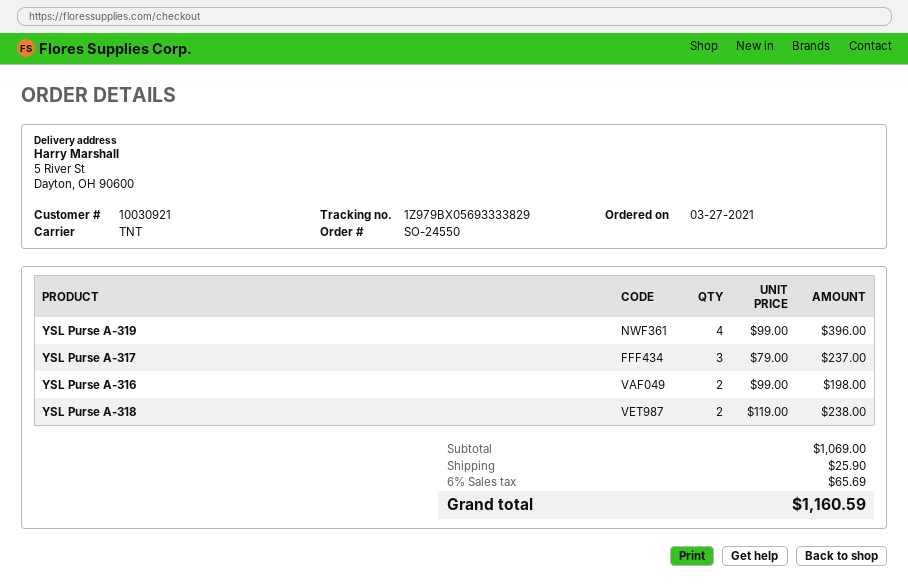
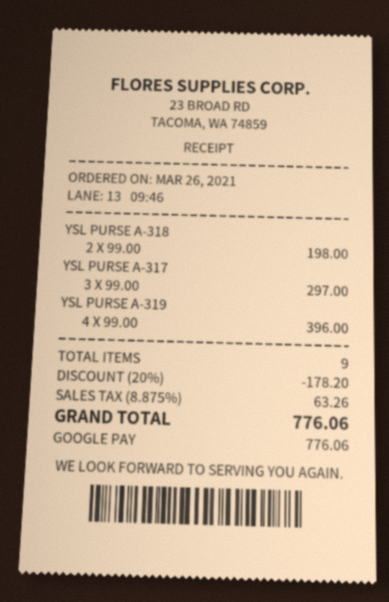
order date: 2021-03-27 -> 2021-03-26
YSL Purse A-317: 3 x 79.00 = 237.00 -> 3 x 99.00 = 297.00
YSL Purse A-316: 2 x 99.00 = 198.00 -> none
YSL Purse A-318: 2 x 119.00 = 238.00 -> 2 x 99.00 = 198.00
discount: none -> 20% = 178.20
shipping: 25.90 -> none
tax: 6% = 65.69 -> 8.875% = 63.26
total: 1160.59 -> 776.06

